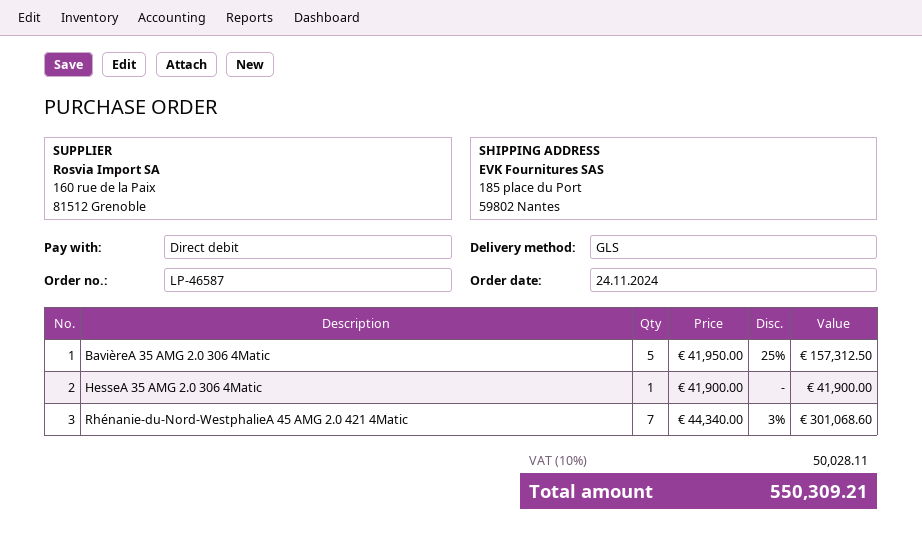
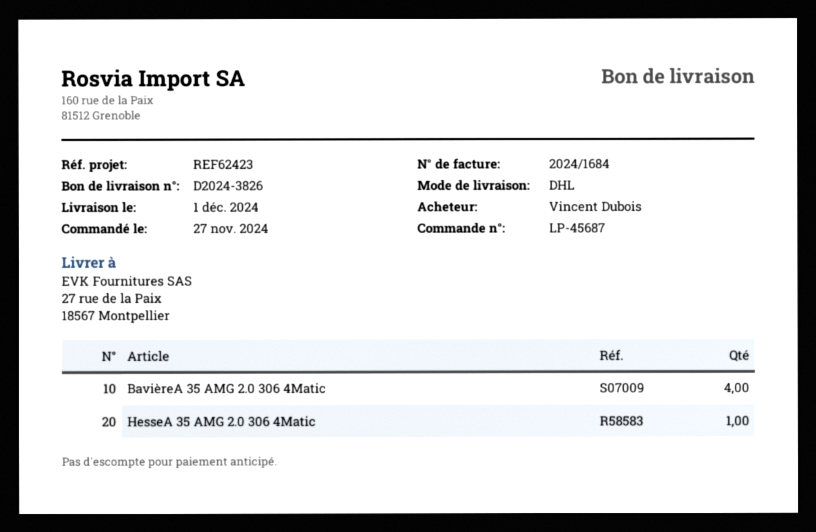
order number: LP-46587 -> LP-45687
order date: 2024-11-24 -> 2024-11-27
shipping method: GLS -> DHL
ship to: 185 place du Port, 59802 Nantes -> 27 rue de la Paix, 18567 Montpellier
BavièreA 35 AMG 2.0 306 4Matic: 5 -> 4
Rhénanie-du-Nord-WestphalieA 45 AMG 2.0 421 4Matic: 7 -> none

